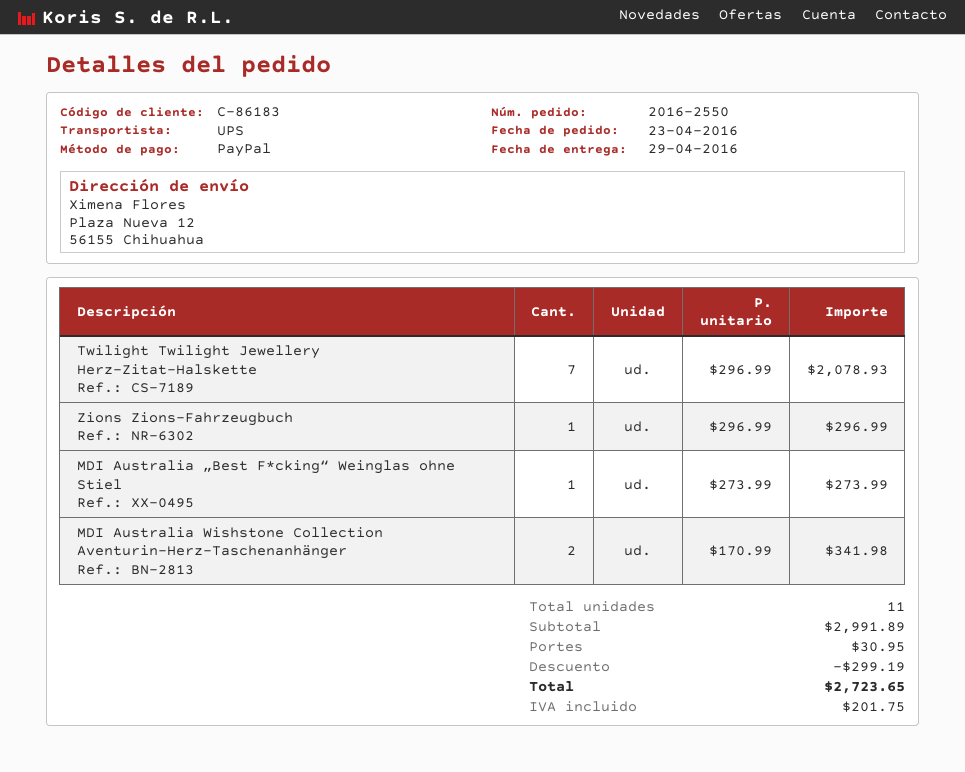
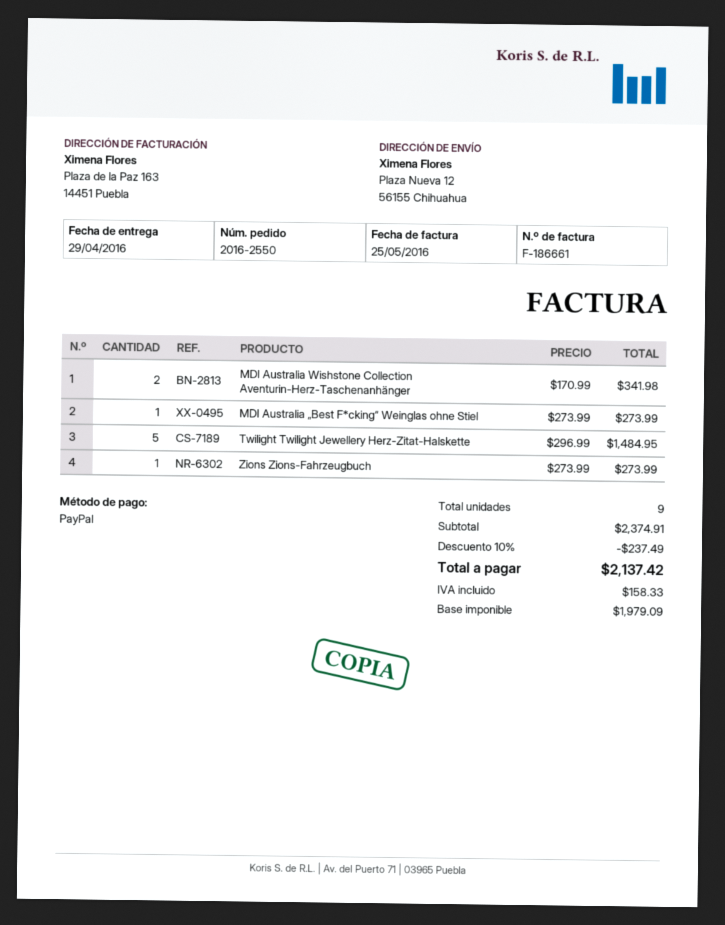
Twilight Twilight Jewellery Herz-Zitat-Halskette: 7 x 296.99 = 2078.93 -> 5 x 296.99 = 1484.95
Zions Zions-Fahrzeugbuch: 1 x 296.99 = 296.99 -> 1 x 273.99 = 273.99
total quantity: 11 -> 9
subtotal: 2991.89 -> 2374.91
discount: 299.19 -> 237.49
shipping: 30.95 -> none
tax: 201.75 -> 158.33
total: 2723.65 -> 2137.42

